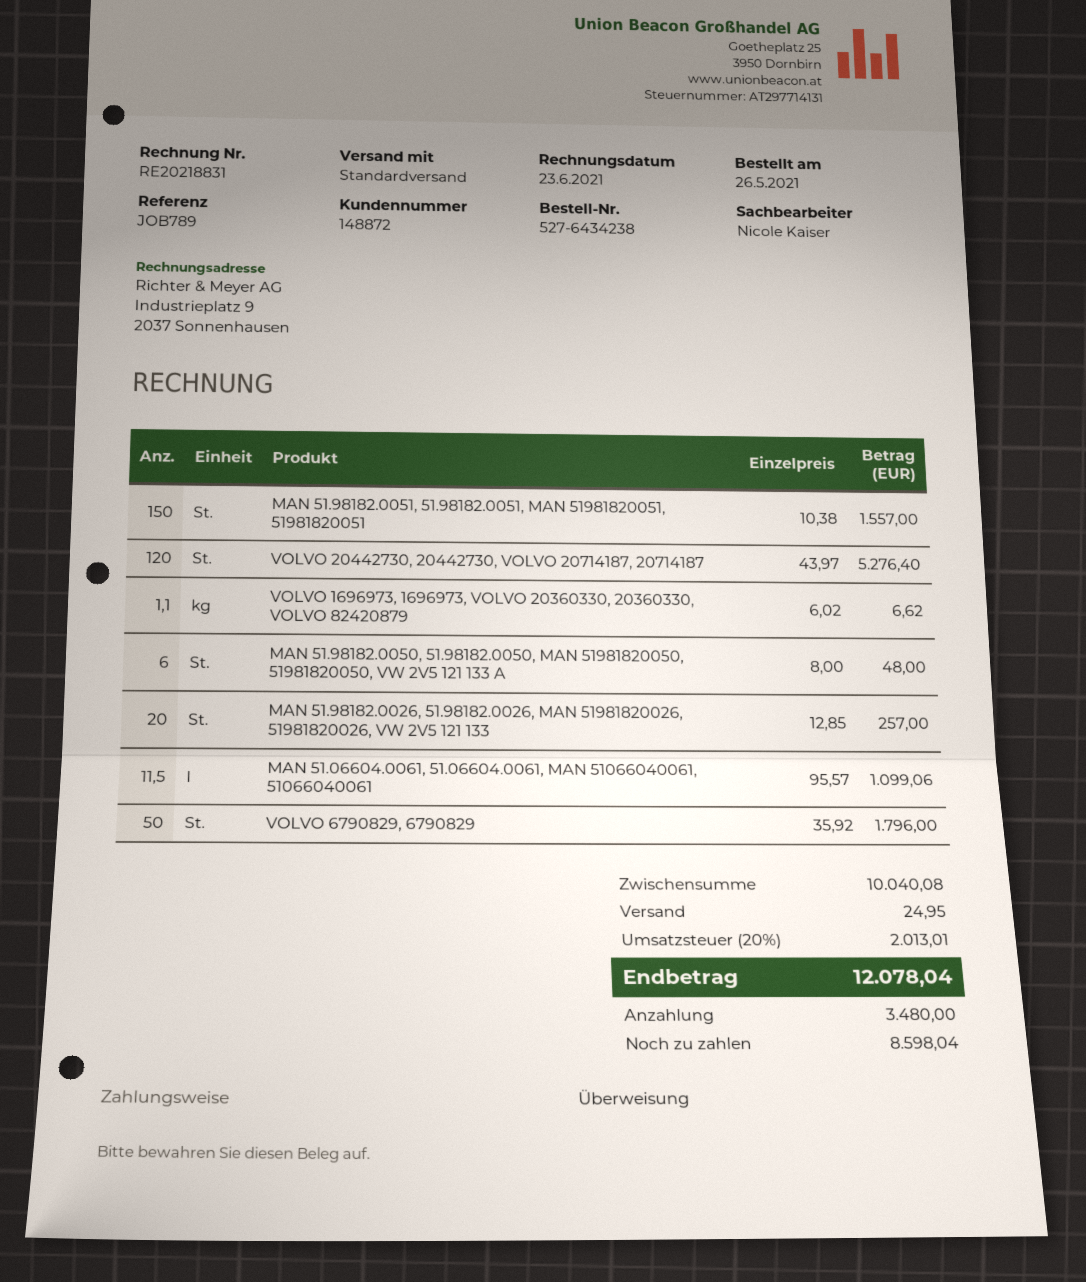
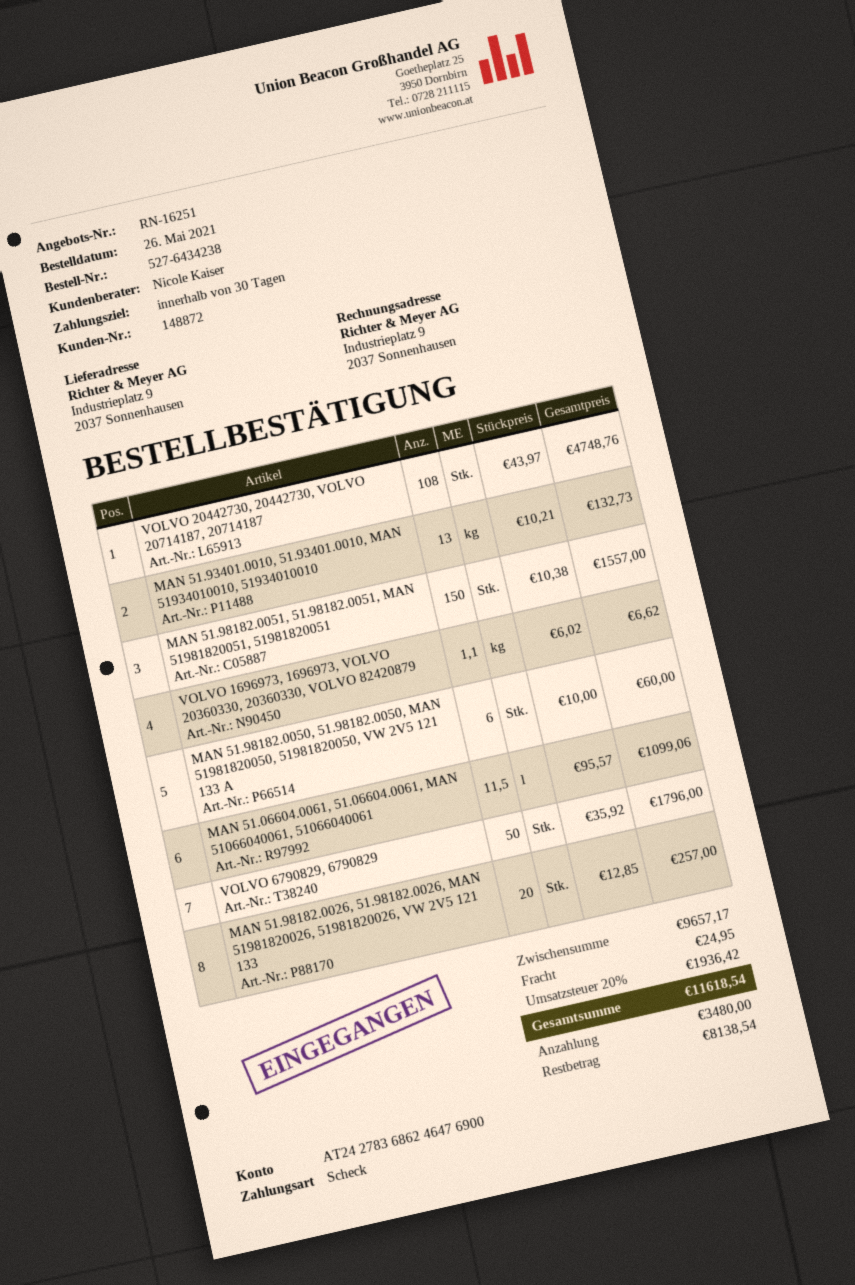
payment method: bank transfer -> cheque
VOLVO 20442730, 20442730, VOLVO 20714187, 20714187: 120 x 43.97 = 5276.40 -> 108 x 43.97 = 4748.76
MAN 51.98182.0050, 51.98182.0050, MAN 51981820050, 51981820050, VW 2V5 121 133 A: 6 x 8.00 = 48.00 -> 6 x 10.00 = 60.00
MAN 51.93401.0010, 51.93401.0010, MAN 51934010010, 51934010010: none -> 13 x 10.21 = 132.73
subtotal: 10040.08 -> 9657.17
tax: 20% = 2013.01 -> 20% = 1936.42
total: 12078.04 -> 11618.54
balance: 8598.04 -> 8138.54

